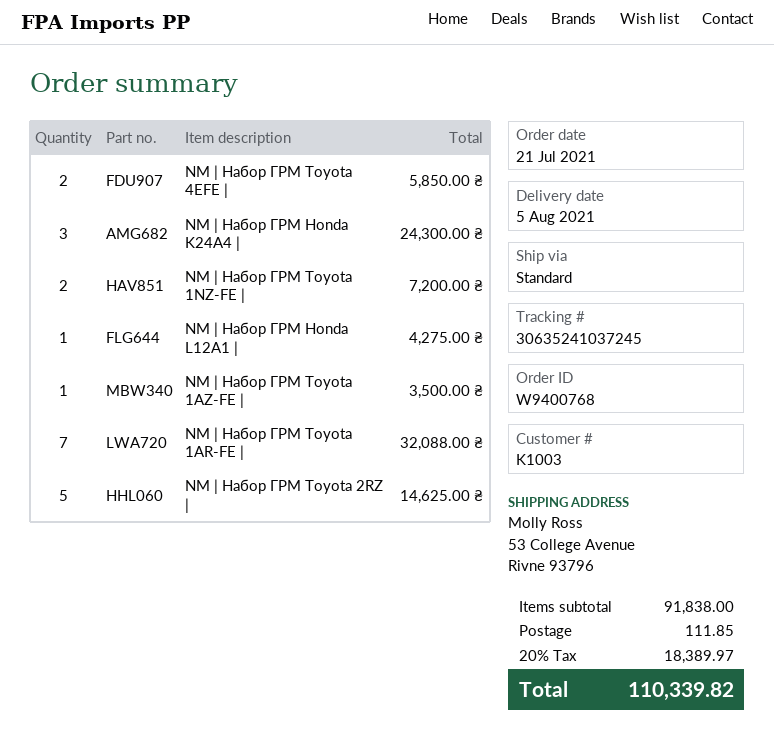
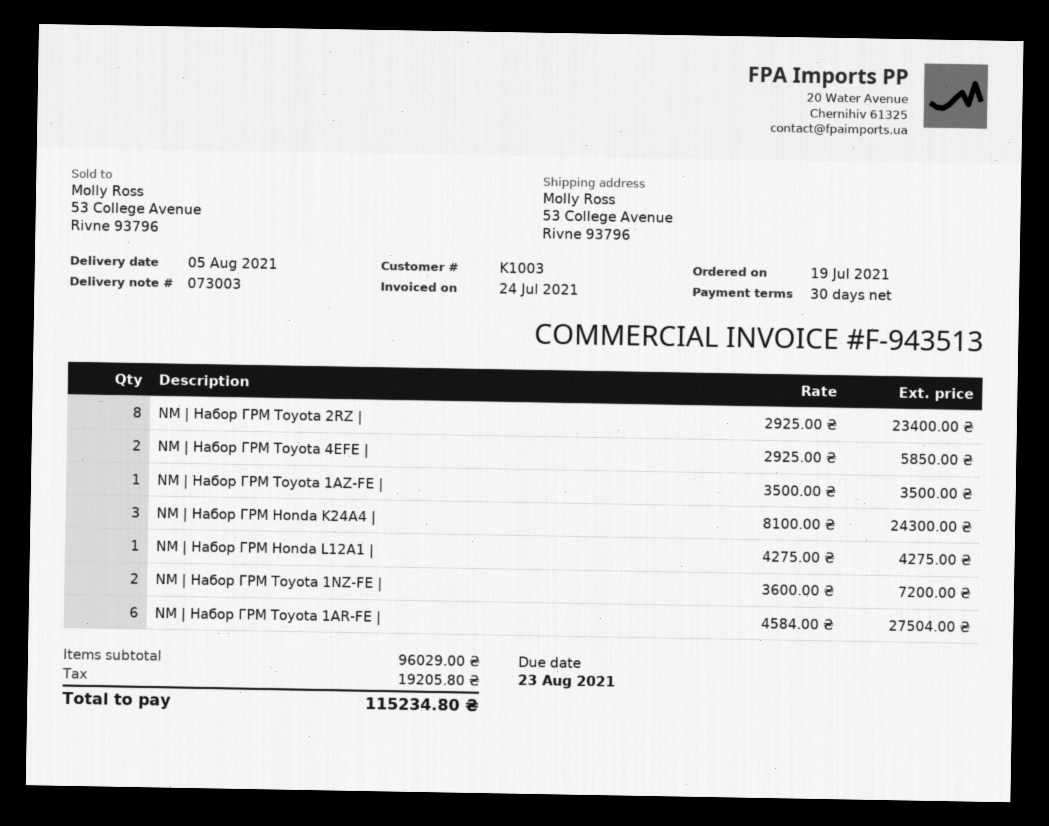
order date: 2021-07-21 -> 2021-07-19
NM | Набор ГРМ Toyota 1AR-FE |: 7 for 32088.00 -> 6 for 27504.00
NM | Набор ГРМ Toyota 2RZ |: 5 for 14625.00 -> 8 for 23400.00
subtotal: 91838.00 -> 96029.00
shipping: 111.85 -> none
tax: 18389.97 -> 19205.80
total: 110339.82 -> 115234.80

